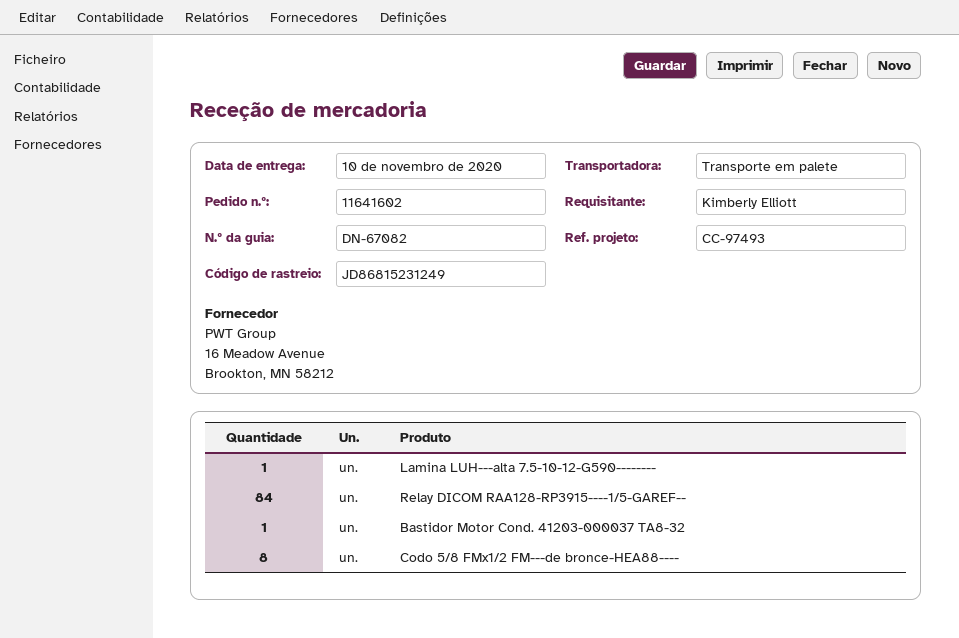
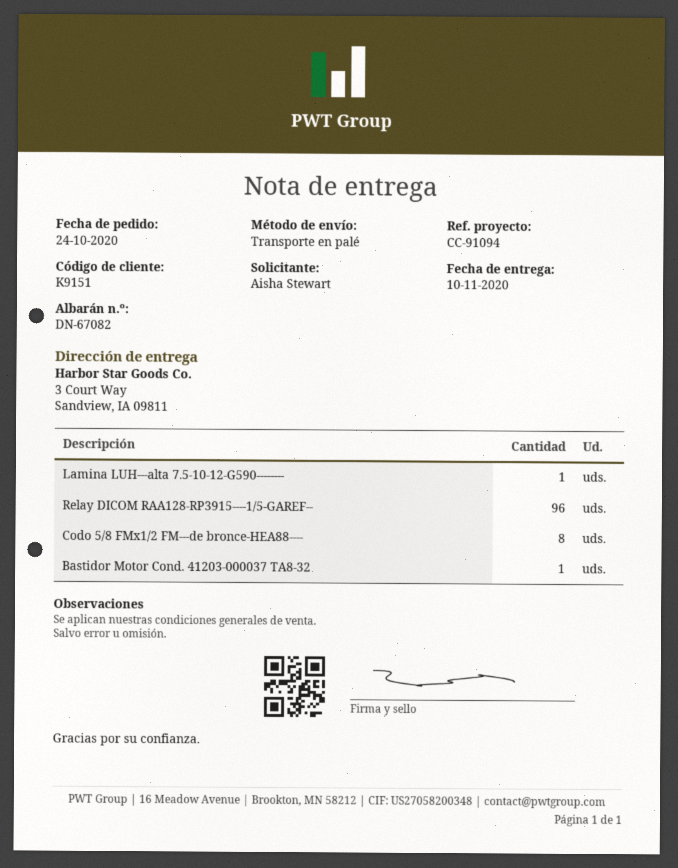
reference: CC-97493 -> CC-91094
ordered by: Kimberly Elliott -> Aisha Stewart
Relay DICOM RAA128-RP3915----1/5-GAREF--: 84 -> 96

